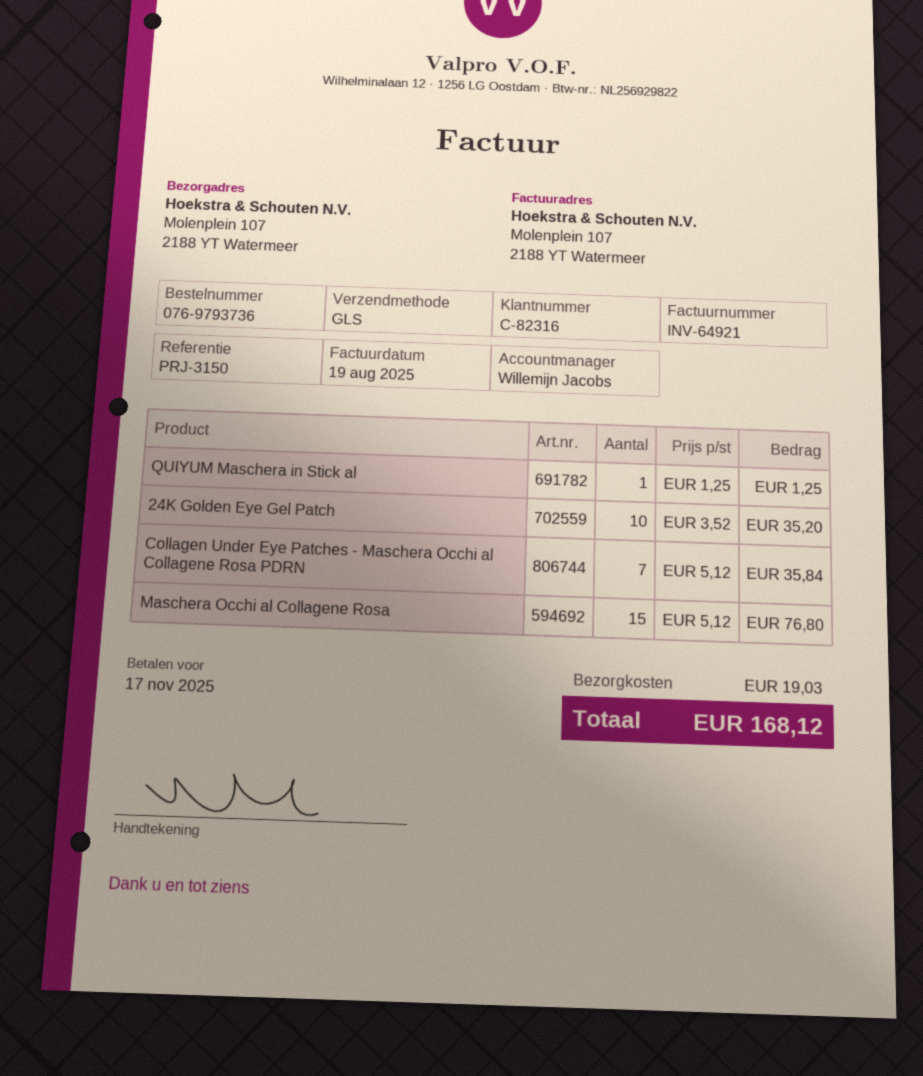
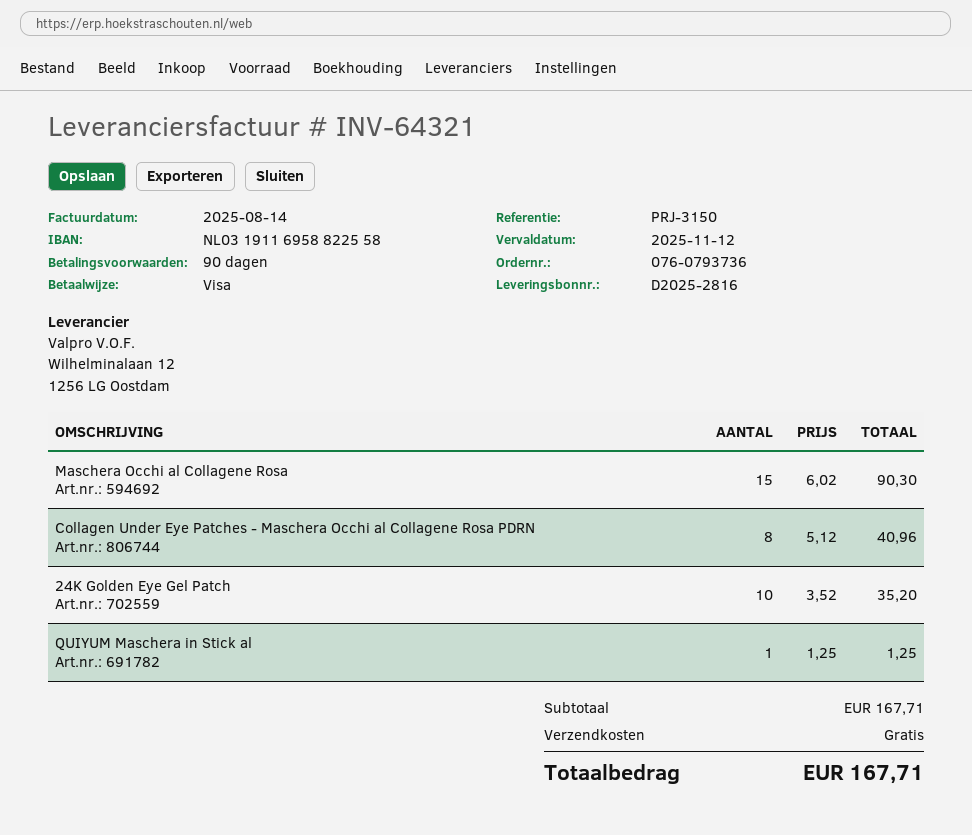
order number: 076-9793736 -> 076-0793736
invoice number: INV-64921 -> INV-64321
invoice date: 2025-08-19 -> 2025-08-14
due date: 2025-11-17 -> 2025-11-12
Collagen Under Eye Patches - Maschera Occhi al Collagene Rosa PDRN: 7 x 5.12 = 35.84 -> 8 x 5.12 = 40.96
Maschera Occhi al Collagene Rosa: 15 x 5.12 = 76.80 -> 15 x 6.02 = 90.30
shipping: 19.03 -> 0.00
total: 168.12 -> 167.71

